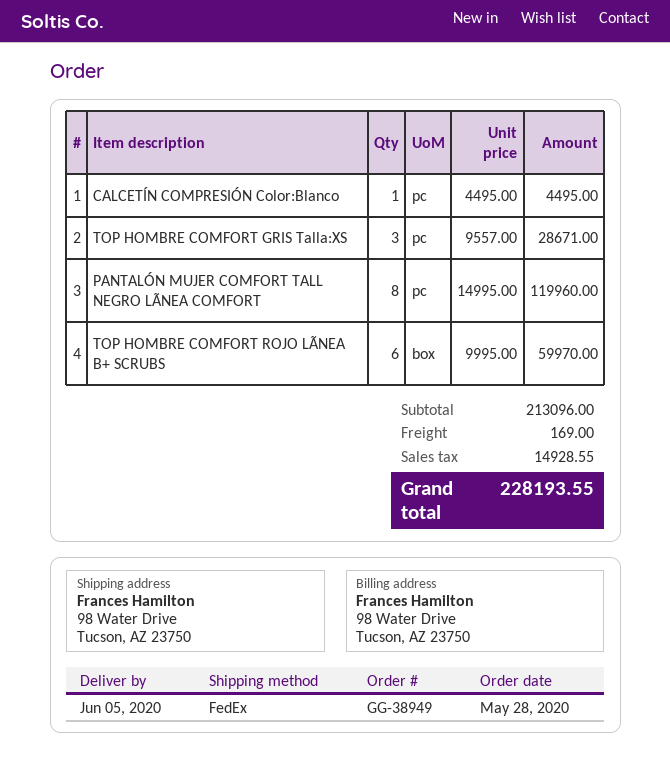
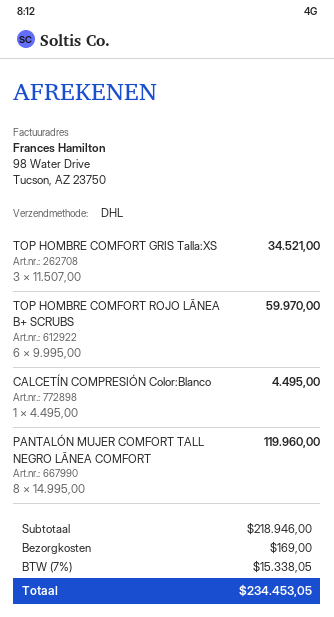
shipping method: FedEx -> DHL
TOP HOMBRE COMFORT GRIS Talla:XS: 3 x 9557.00 = 28671.00 -> 3 x 11507.00 = 34521.00
subtotal: 213096.00 -> 218946.00
tax: 14928.55 -> 15338.05
total: 228193.55 -> 234453.05

